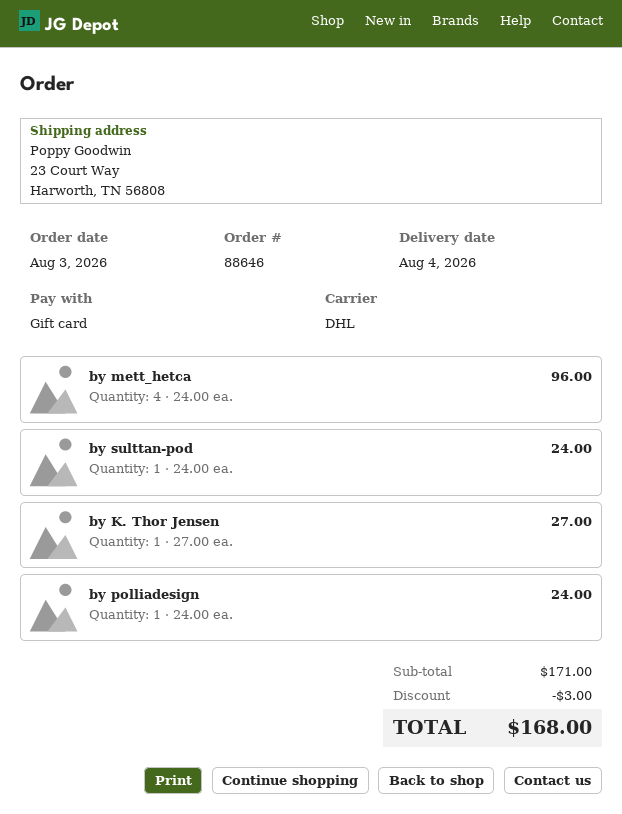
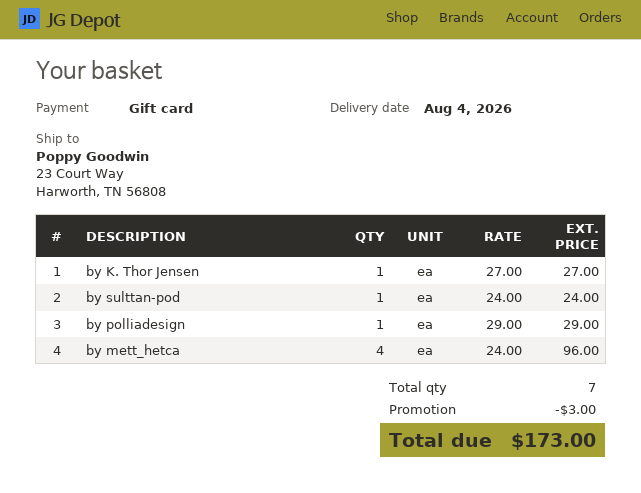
by polliadesign: 1 x 24.00 = 24.00 -> 1 x 29.00 = 29.00
total: 168.00 -> 173.00

